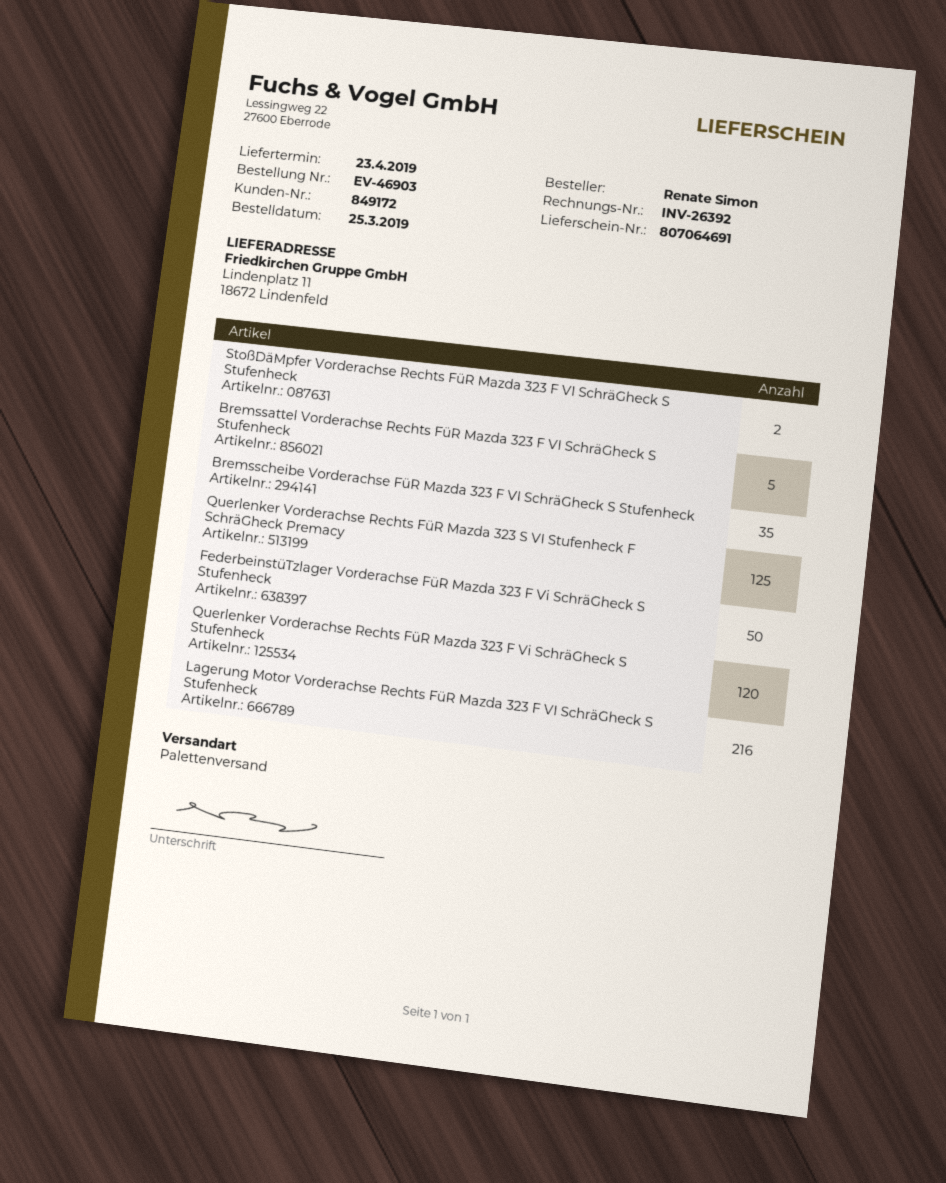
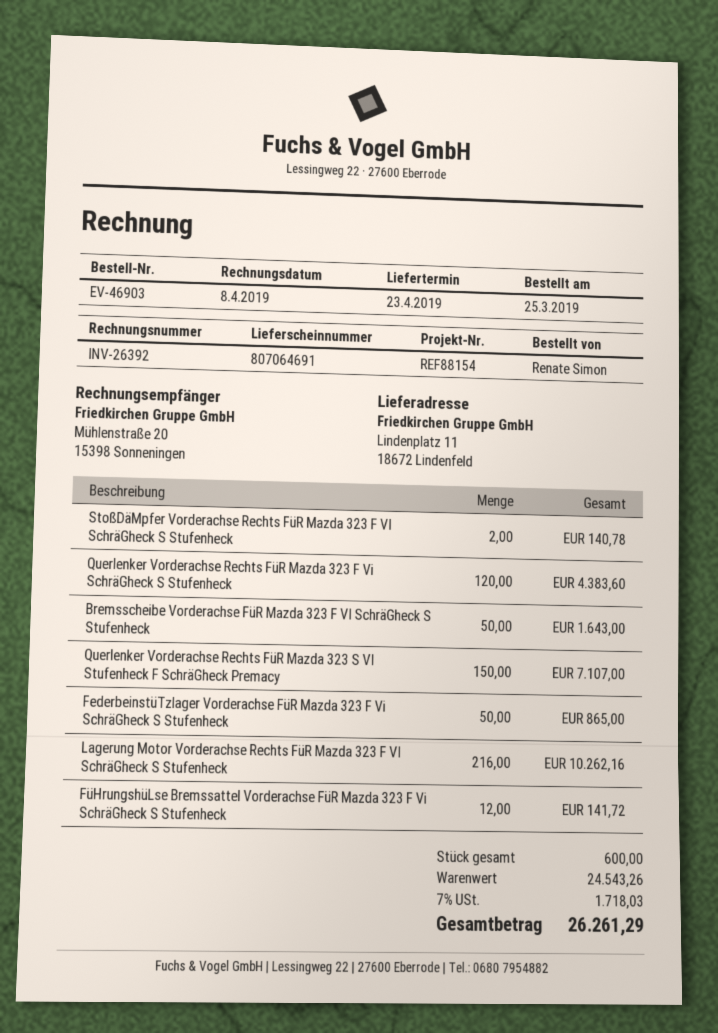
Bremssattel Vorderachse Rechts FüR Mazda 323 F VI SchräGheck S Stufenheck: 5 -> none
Bremsscheibe Vorderachse FüR Mazda 323 F VI SchräGheck S Stufenheck: 35 -> 50
Querlenker Vorderachse Rechts FüR Mazda 323 S VI Stufenheck F SchräGheck Premacy: 125 -> 150
FüHrungshüLse Bremssattel Vorderachse FüR Mazda 323 F Vi SchräGheck S Stufenheck: none -> 12

